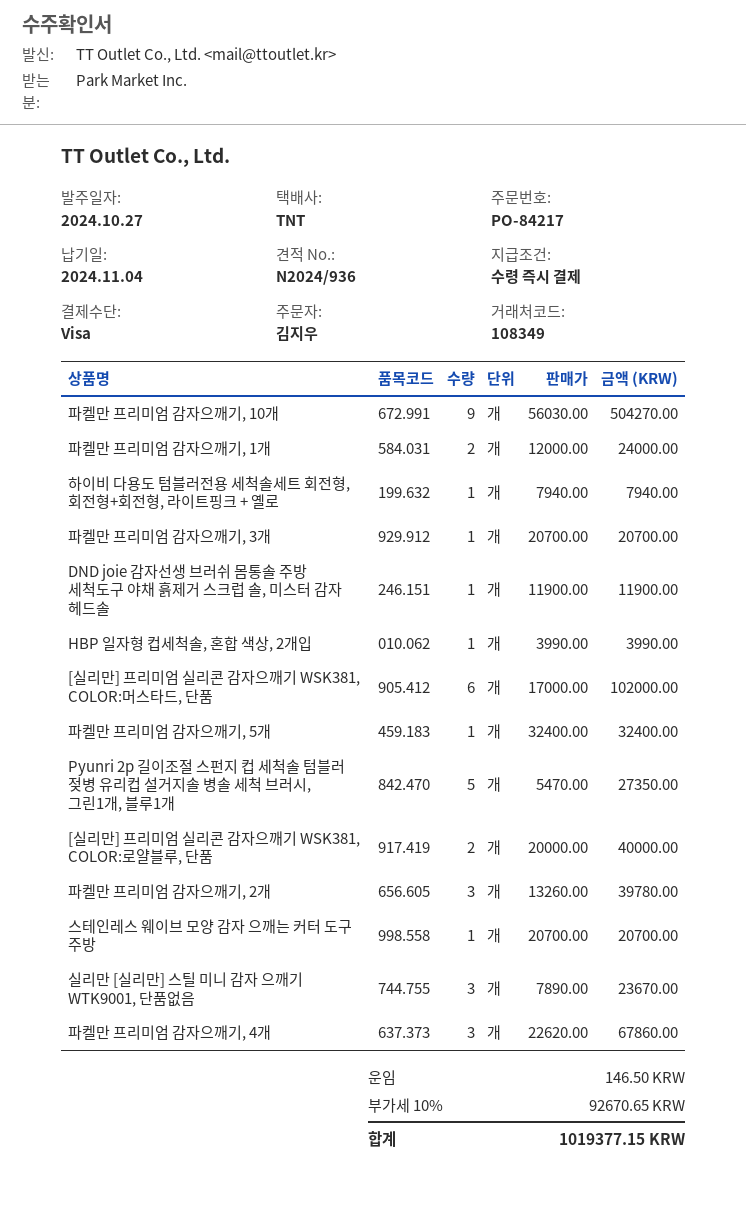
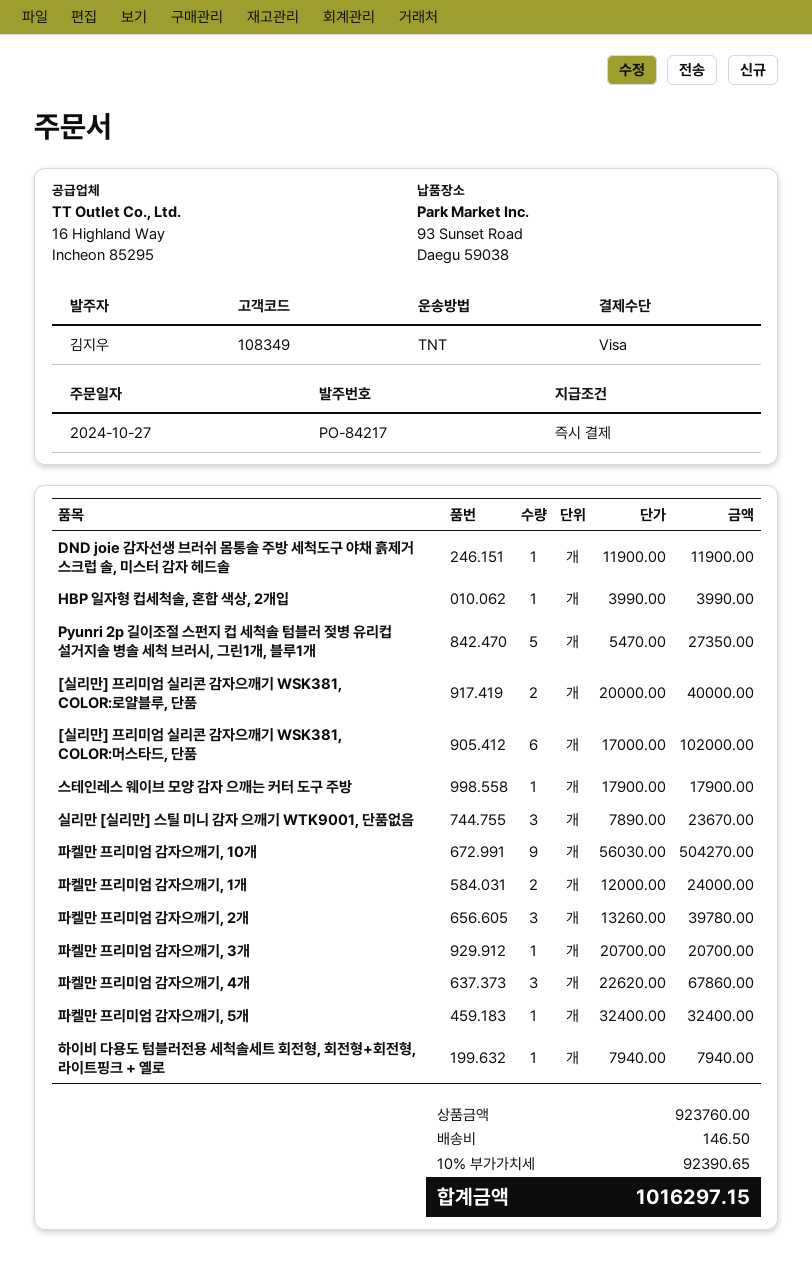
스테인레스 웨이브 모양 감자 으깨는 커터 도구 주방: 1 x 20700.00 = 20700.00 -> 1 x 17900.00 = 17900.00
tax: 10% = 92670.65 -> 10% = 92390.65
total: 1019377.15 -> 1016297.15

